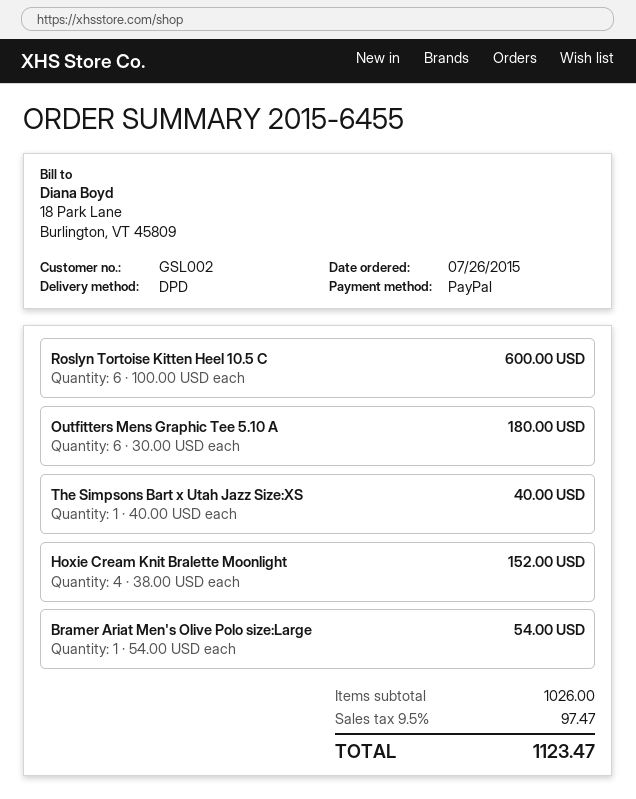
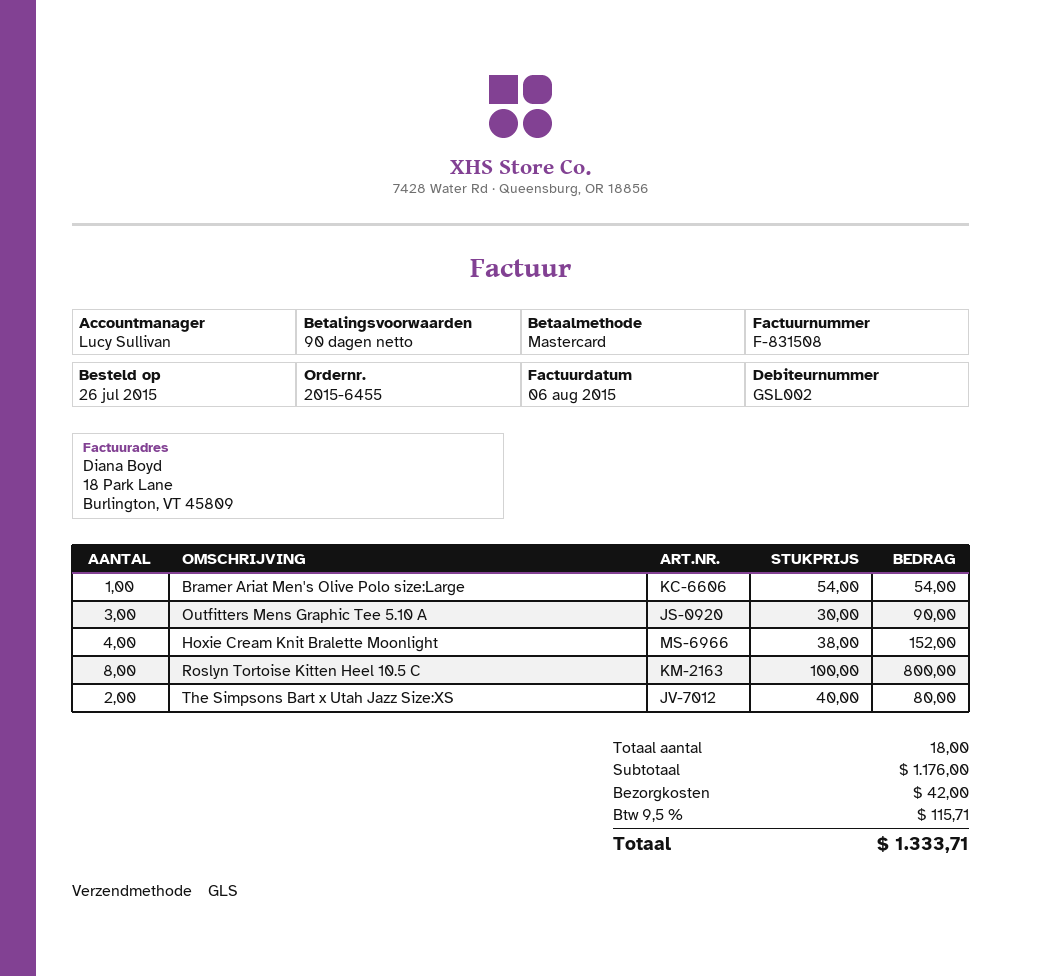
payment method: PayPal -> Mastercard
shipping method: DPD -> GLS
Roslyn Tortoise Kitten Heel 10.5 C: 6 x 100.00 = 600.00 -> 8 x 100.00 = 800.00
Outfitters Mens Graphic Tee 5.10 A: 6 x 30.00 = 180.00 -> 3 x 30.00 = 90.00
The Simpsons Bart x Utah Jazz Size:XS: 1 x 40.00 = 40.00 -> 2 x 40.00 = 80.00
subtotal: 1026.00 -> 1176.00
shipping: none -> 42.00
tax: 9.5% = 97.47 -> 9.5% = 115.71
total: 1123.47 -> 1333.71

